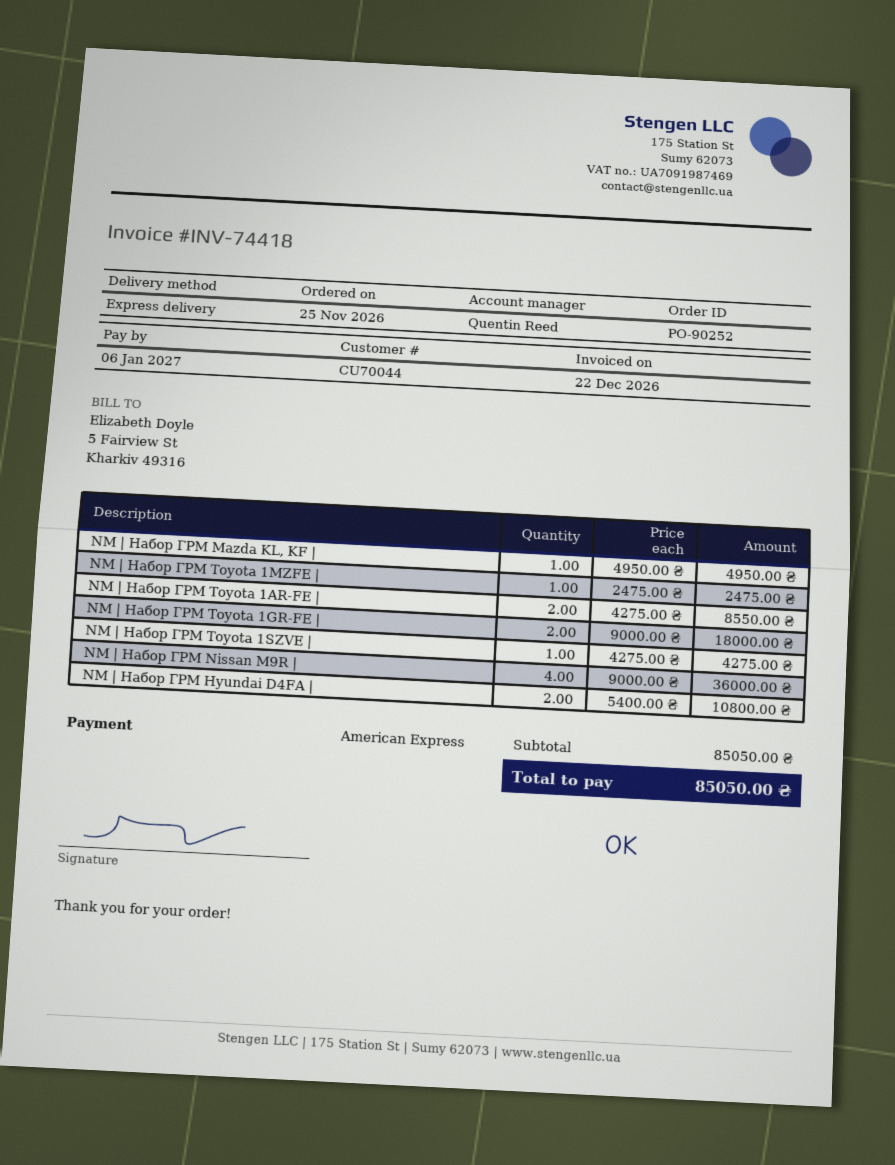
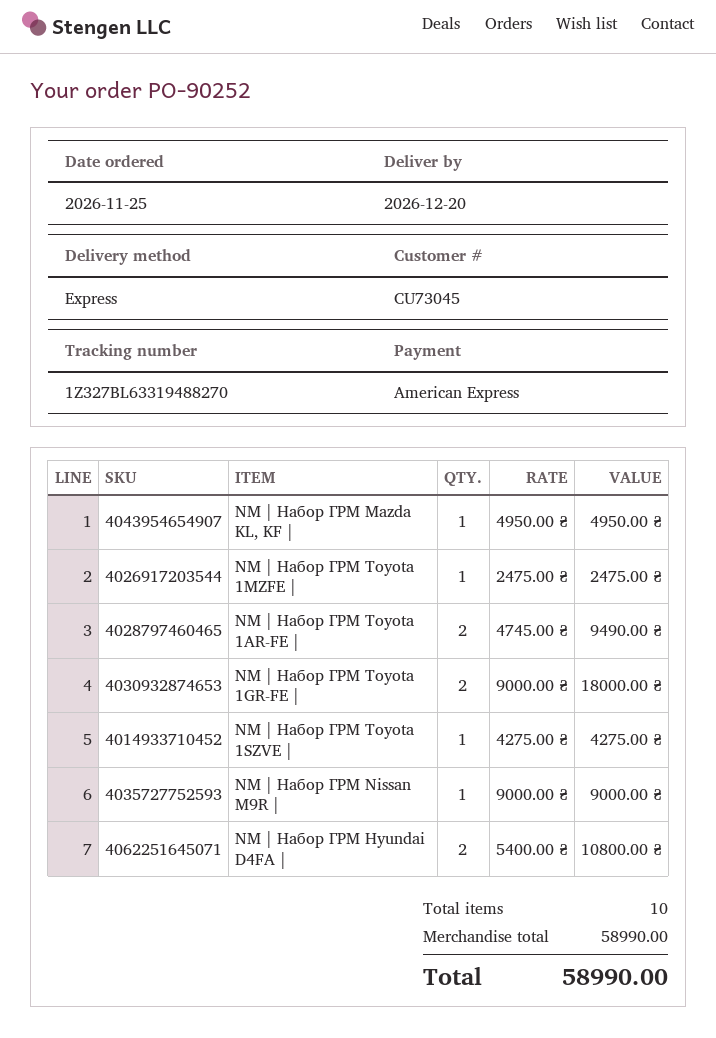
customer number: CU70044 -> CU73045
NM | Набор ГРМ Toyota 1AR-FE |: 2 x 4275.00 = 8550.00 -> 2 x 4745.00 = 9490.00
NM | Набор ГРМ Nissan M9R |: 4 x 9000.00 = 36000.00 -> 1 x 9000.00 = 9000.00
subtotal: 85050.00 -> 58990.00
total: 85050.00 -> 58990.00

